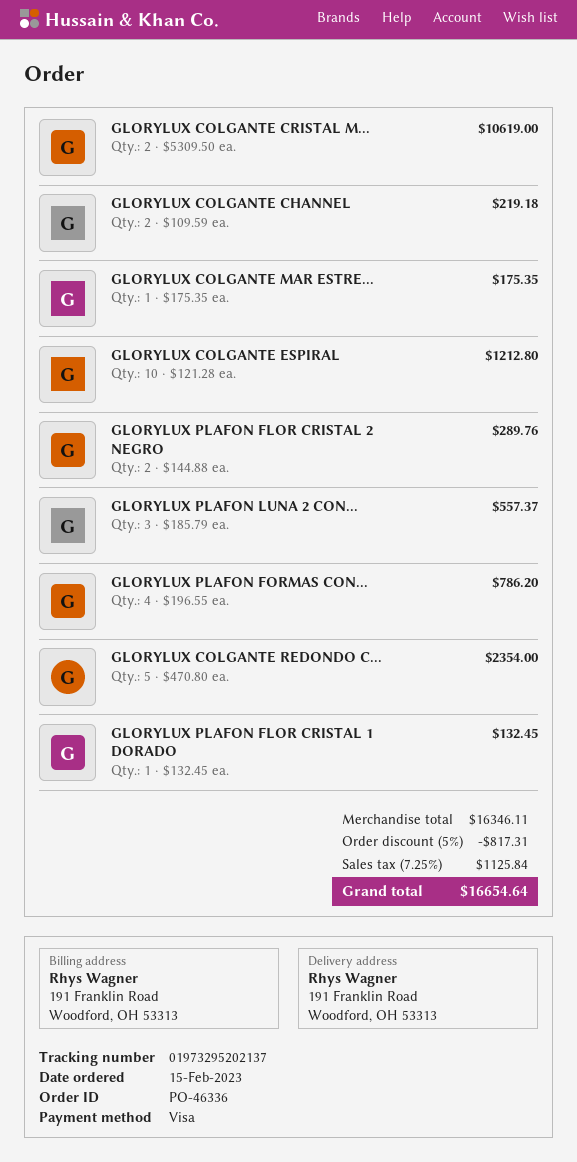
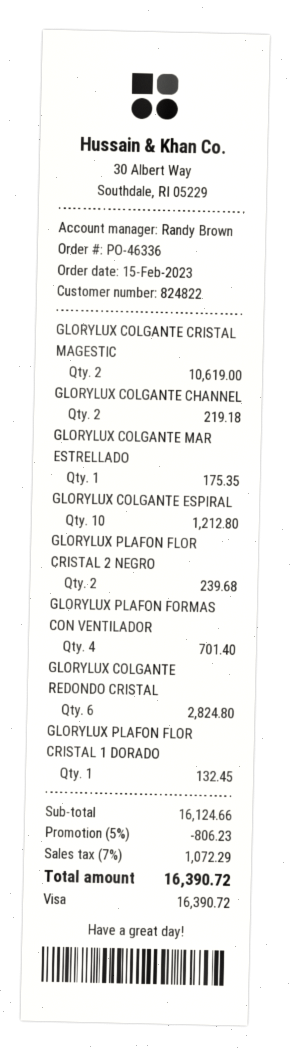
GLORYLUX PLAFON FLOR CRISTAL 2 NEGRO: 2 for 289.76 -> 2 for 239.68
GLORYLUX PLAFON LUNA 2 CON...: 3 for 557.37 -> none
GLORYLUX PLAFON FORMAS CON...: 4 for 786.20 -> 4 for 701.40
GLORYLUX COLGANTE REDONDO C...: 5 for 2354.00 -> 6 for 2824.80
subtotal: 16346.11 -> 16124.66
discount: 5% = 817.31 -> 5% = 806.23
tax: 7.25% = 1125.84 -> 7% = 1072.29
total: 16654.64 -> 16390.72

